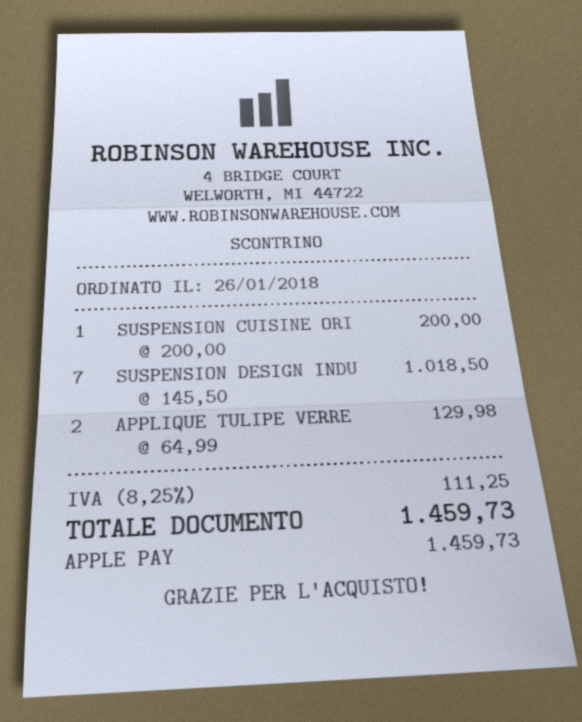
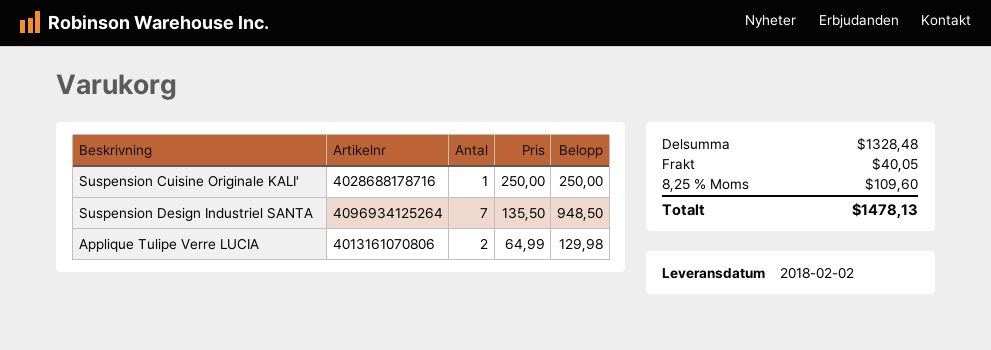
SUSPENSION CUISINE ORI: 1 x 200.00 = 200.00 -> 1 x 250.00 = 250.00
SUSPENSION DESIGN INDU: 7 x 145.50 = 1018.50 -> 7 x 135.50 = 948.50
shipping: none -> 40.05
tax: 8.25% = 111.25 -> 8.25% = 109.60
total: 1459.73 -> 1478.13

